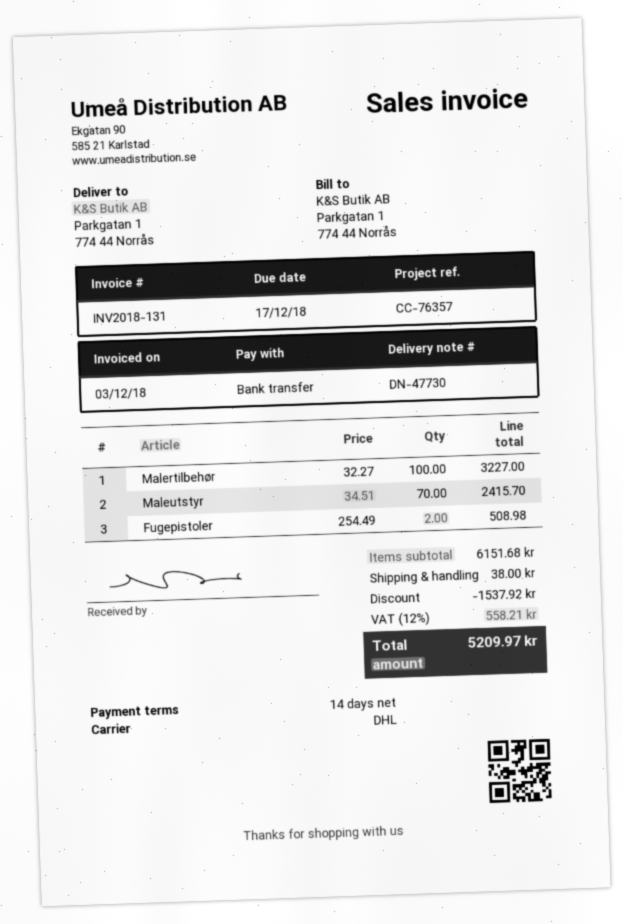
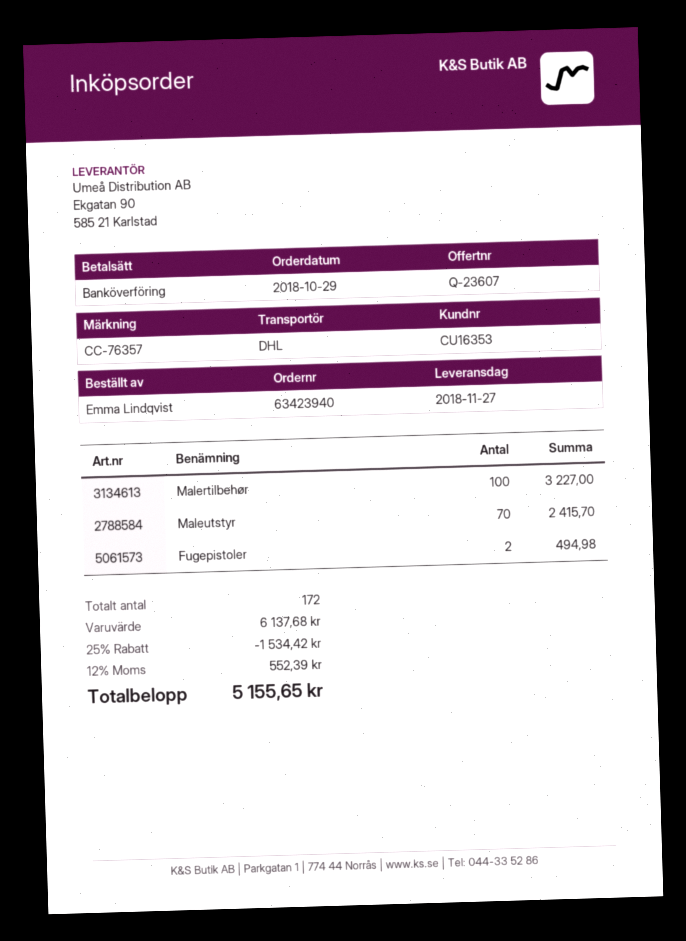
Fugepistoler: 2 for 508.98 -> 2 for 494.98
subtotal: 6151.68 -> 6137.68
discount: 1537.92 -> 1534.42
shipping: 38.00 -> none
tax: 12% = 558.21 -> 12% = 552.39
total: 5209.97 -> 5155.65

